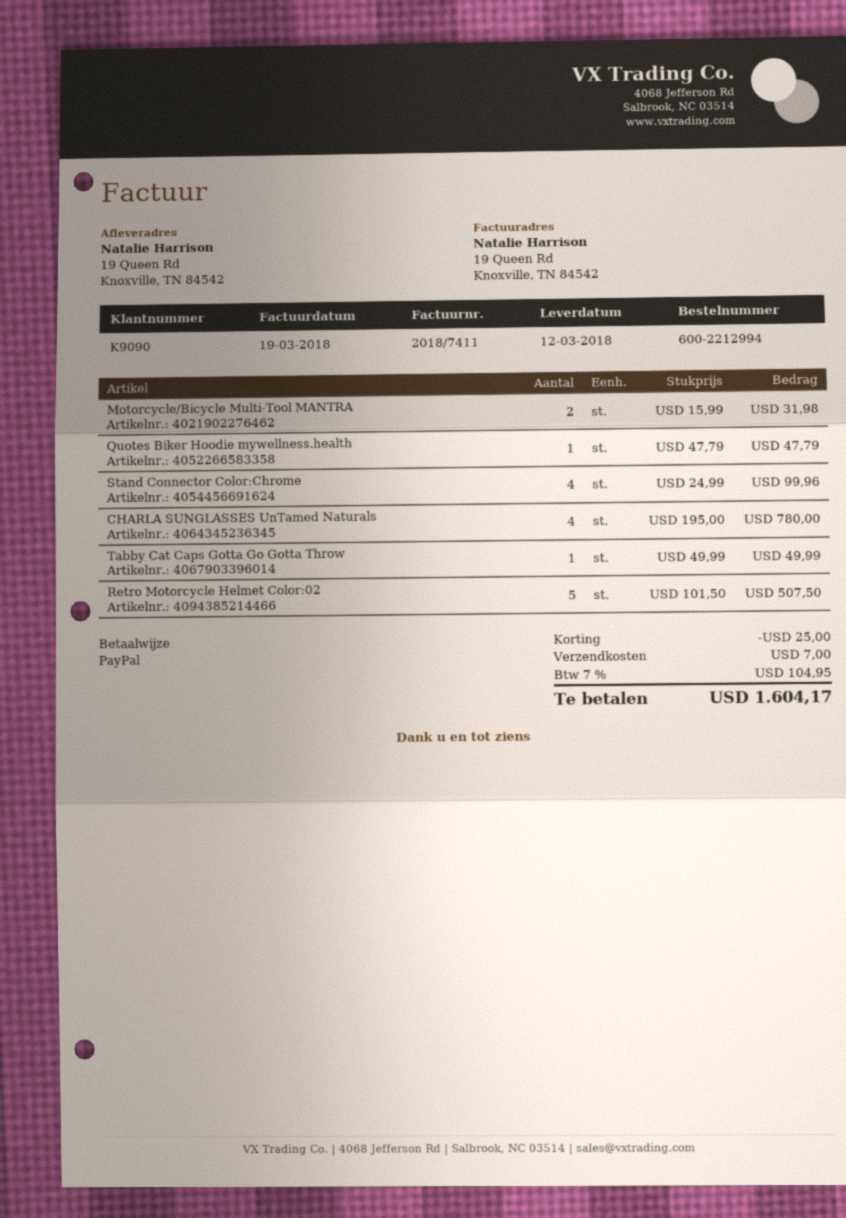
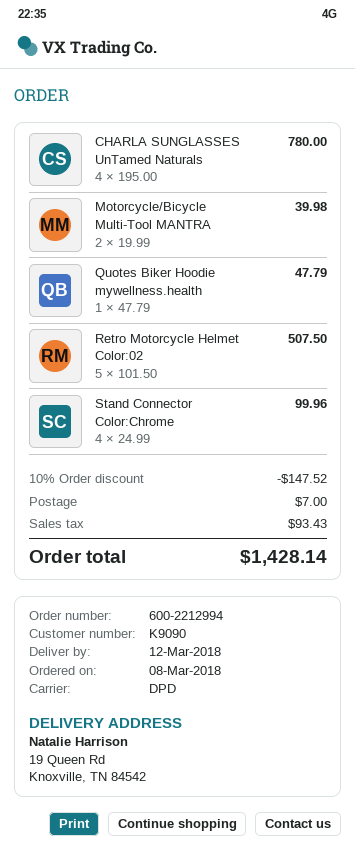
Motorcycle/Bicycle Multi-Tool MANTRA: 2 x 15.99 = 31.98 -> 2 x 19.99 = 39.98
Tabby Cat Caps Gotta Go Gotta Throw: 1 x 49.99 = 49.99 -> none
discount: 25.00 -> 147.52
tax: 104.95 -> 93.43
total: 1604.17 -> 1428.14

